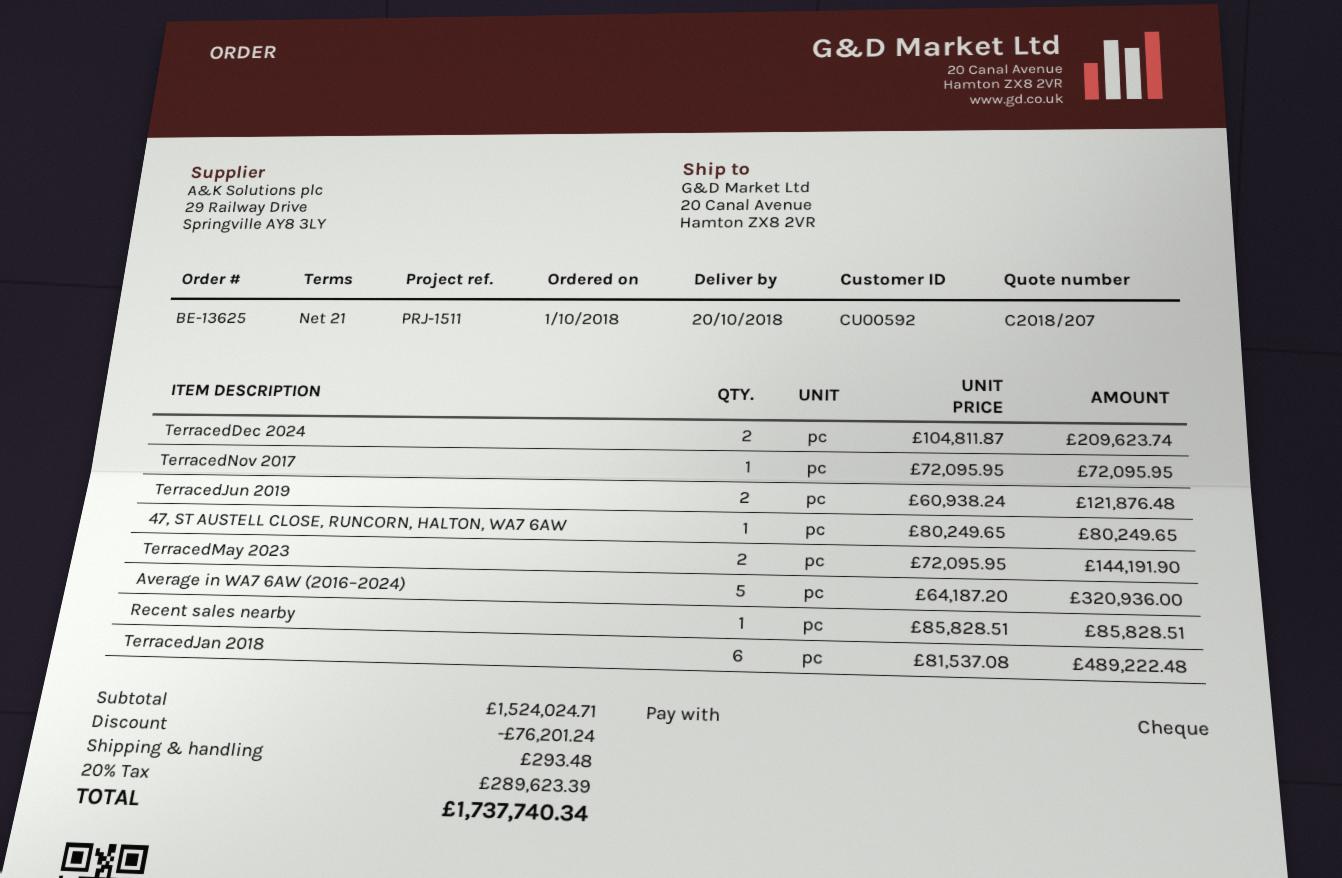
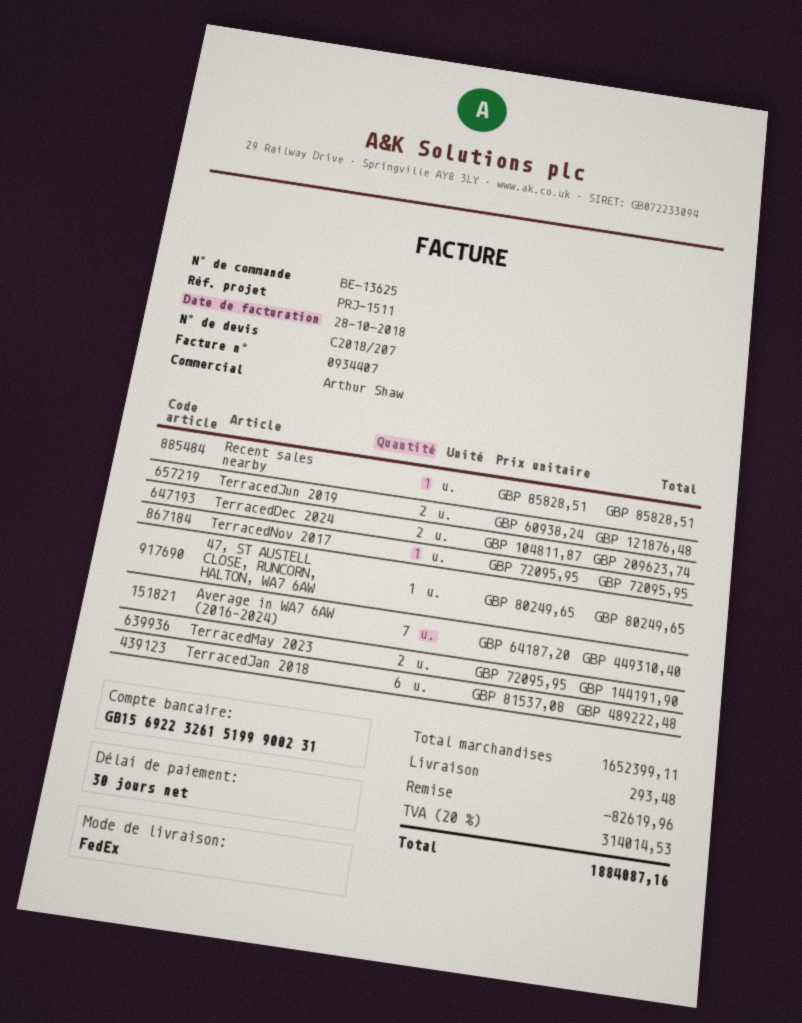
payment terms: 21 days -> 30 days
Average in WA7 6AW (2016–2024): 5 x 64187.20 = 320936.00 -> 7 x 64187.20 = 449310.40
subtotal: 1524024.71 -> 1652399.11
discount: 76201.24 -> 82619.96
tax: 20% = 289623.39 -> 20% = 314014.53
total: 1737740.34 -> 1884087.16

